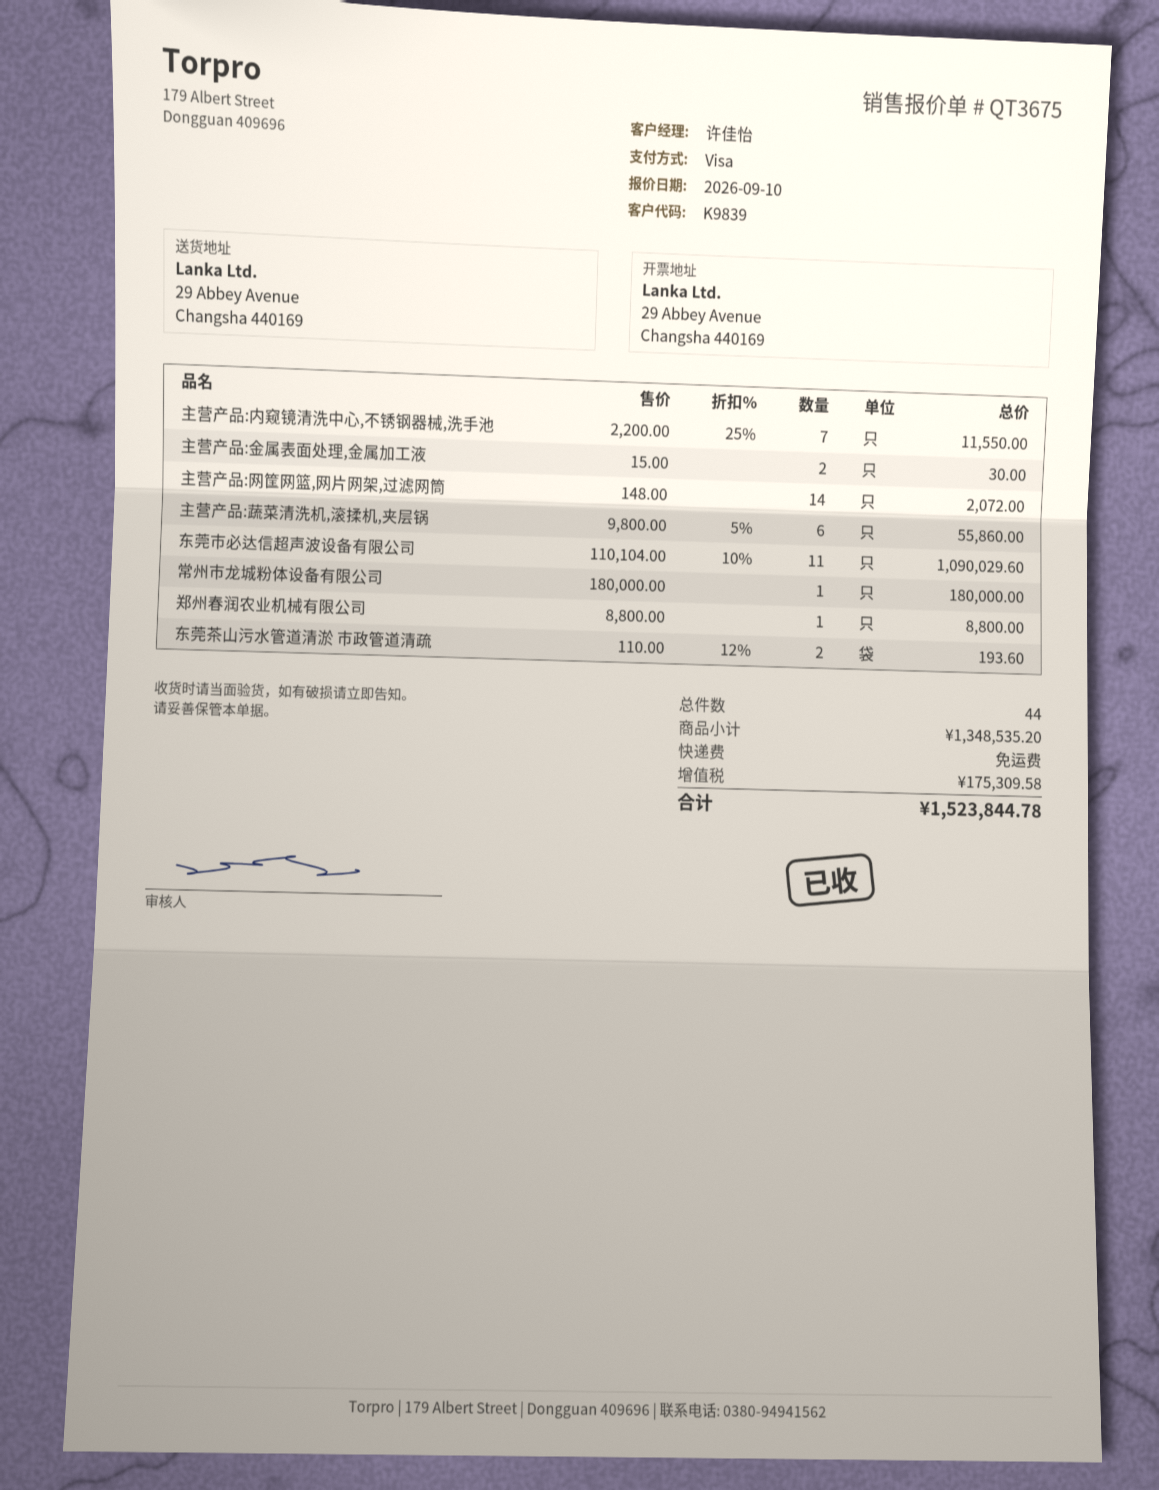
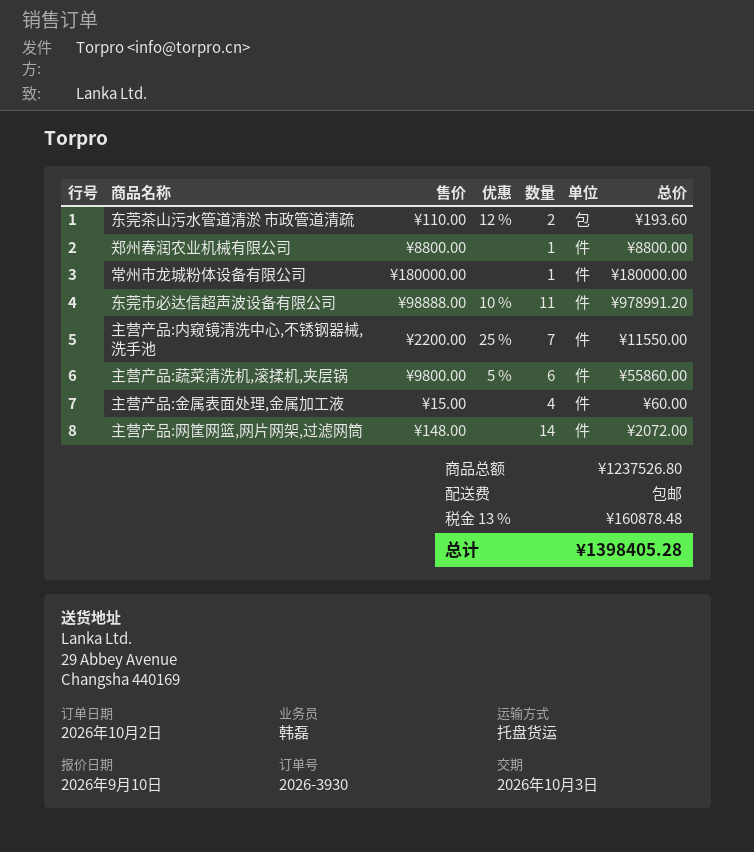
sales rep: 许佳怡 -> 韩磊
主营产品:金属表面处理,金属加工液: 2 x 15.00 = 30.00 -> 4 x 15.00 = 60.00
东莞市必达信超声波设备有限公司: 11 x 110104.00 - 10% = 1090029.60 -> 11 x 98888.00 - 10% = 978991.20
subtotal: 1348535.20 -> 1237526.80
tax: 175309.58 -> 160878.48
total: 1523844.78 -> 1398405.28

